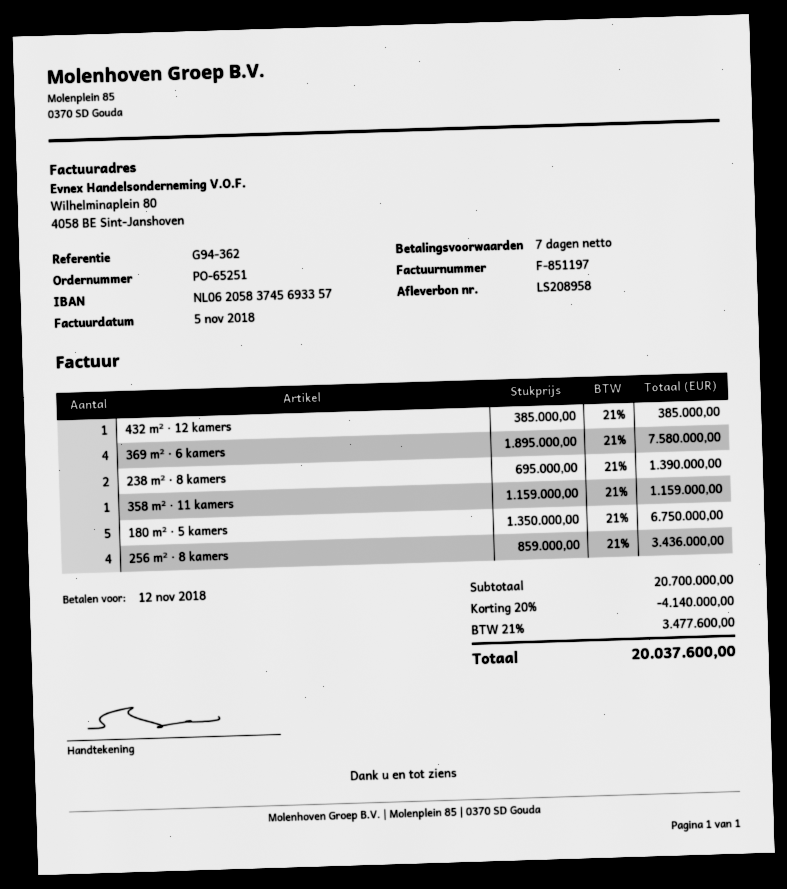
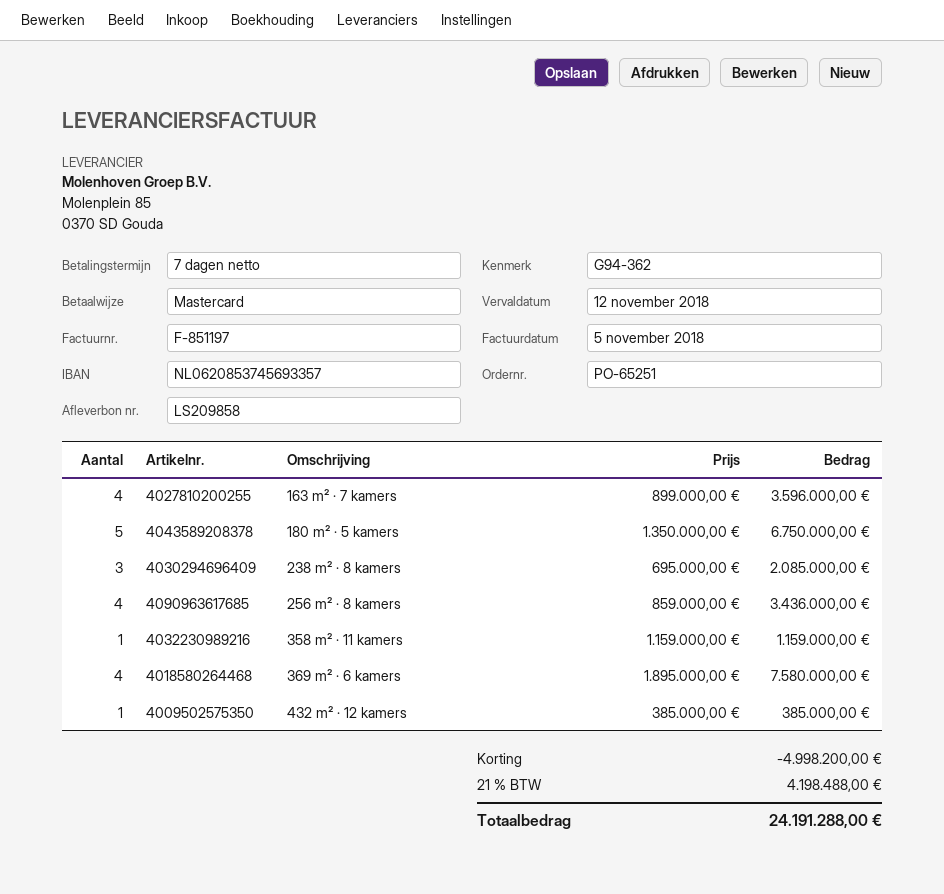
delivery note number: LS208958 -> LS209858
bank account: NL0620583745693357 -> NL0620853745693357
238 m² · 8 kamers: 2 x 695000.00 = 1390000.00 -> 3 x 695000.00 = 2085000.00
163 m² · 7 kamers: none -> 4 x 899000.00 = 3596000.00
discount: 4140000.00 -> 4998200.00
tax: 21% = 3477600.00 -> 21% = 4198488.00
total: 20037600.00 -> 24191288.00

